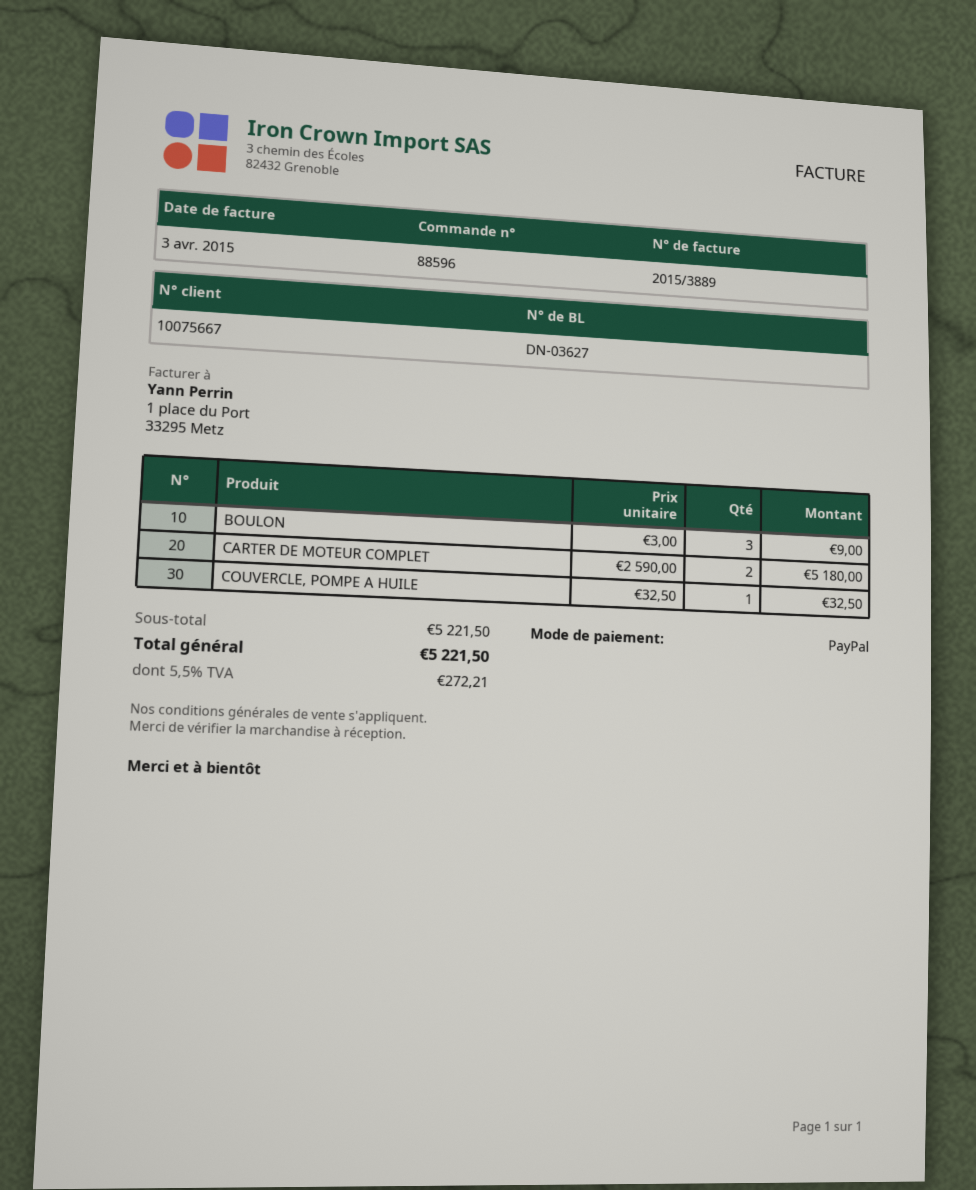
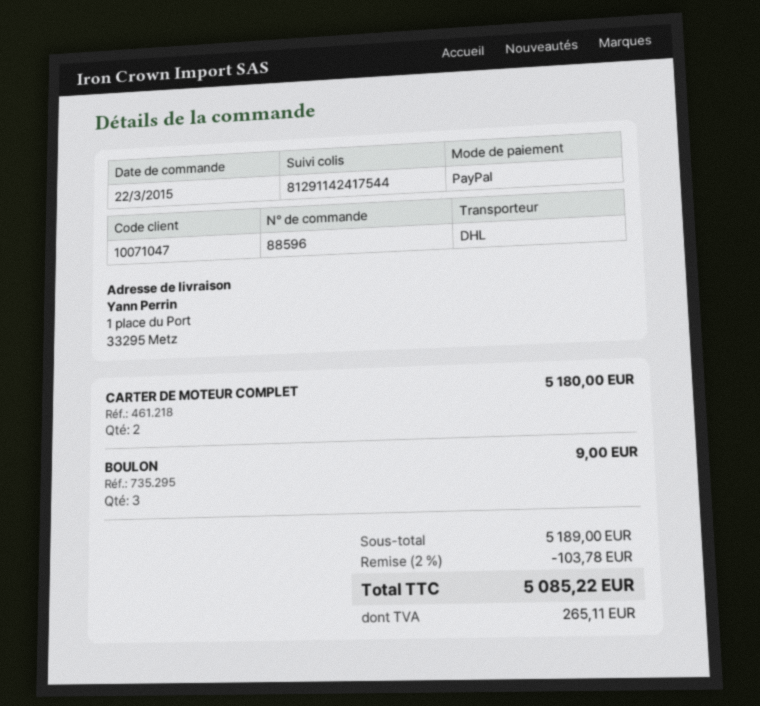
customer number: 10075667 -> 10071047
COUVERCLE, POMPE A HUILE: 1 for 32.50 -> none
subtotal: 5221.50 -> 5189.00
discount: none -> 2% = 103.78
tax: 272.21 -> 265.11
total: 5221.50 -> 5085.22

